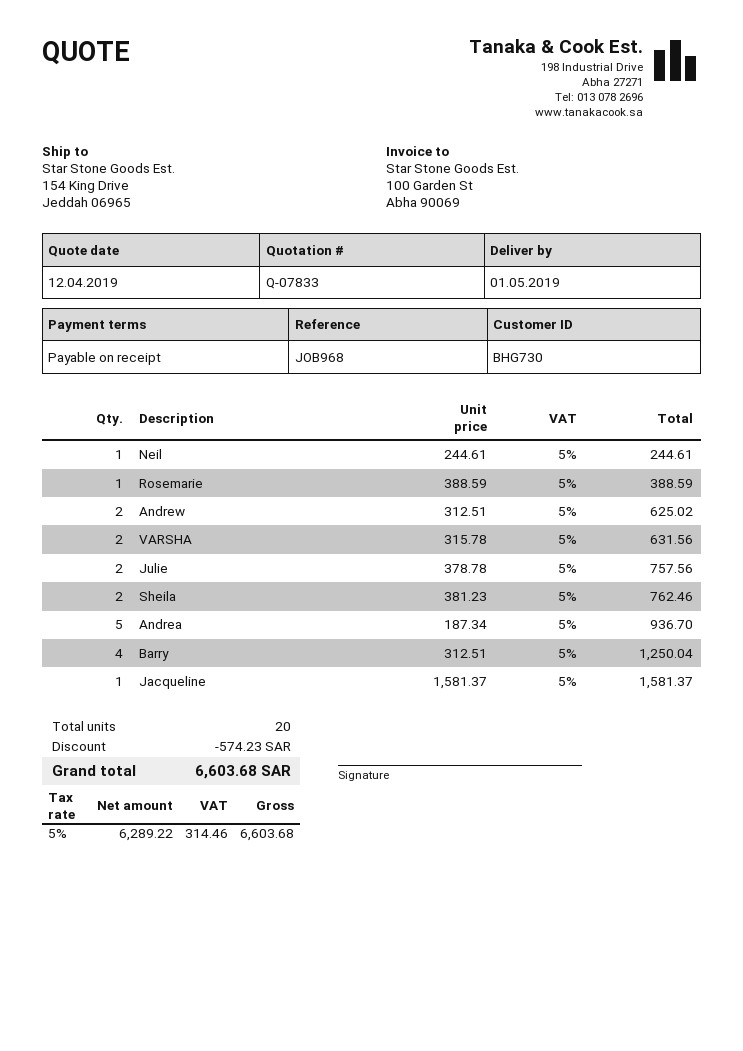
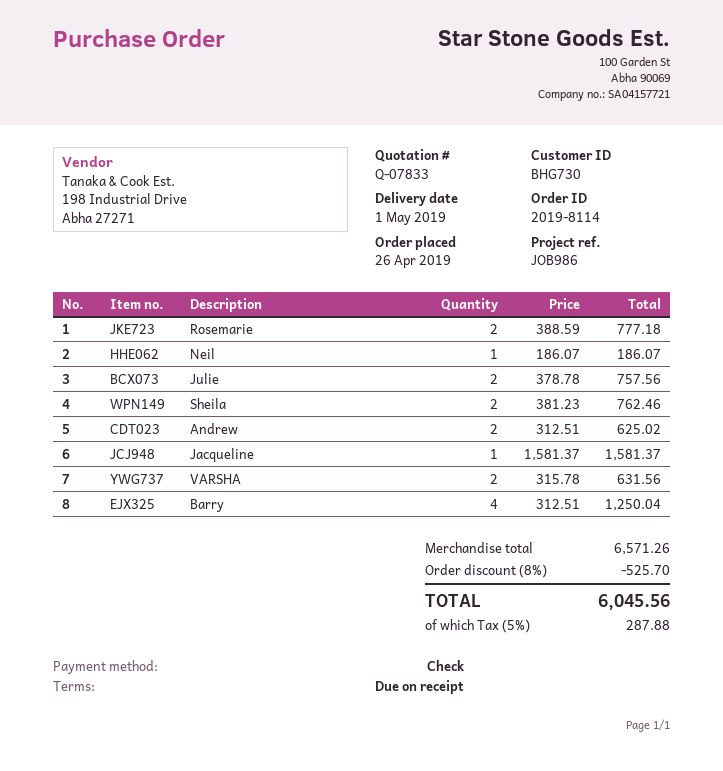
reference: JOB968 -> JOB986
Neil: 1 x 244.61 = 244.61 -> 1 x 186.07 = 186.07
Rosemarie: 1 x 388.59 = 388.59 -> 2 x 388.59 = 777.18
Andrea: 5 x 187.34 = 936.70 -> none
discount: 574.23 -> 525.70
tax: 5% = 314.46 -> 5% = 287.88
total: 6603.68 -> 6045.56

